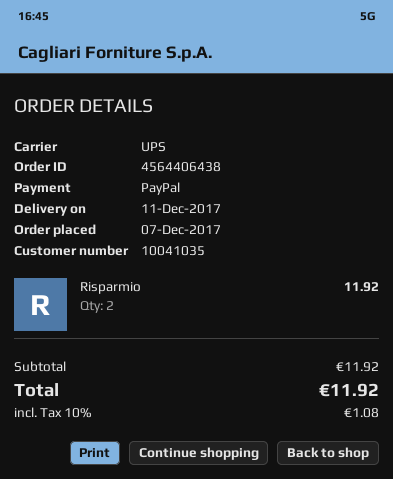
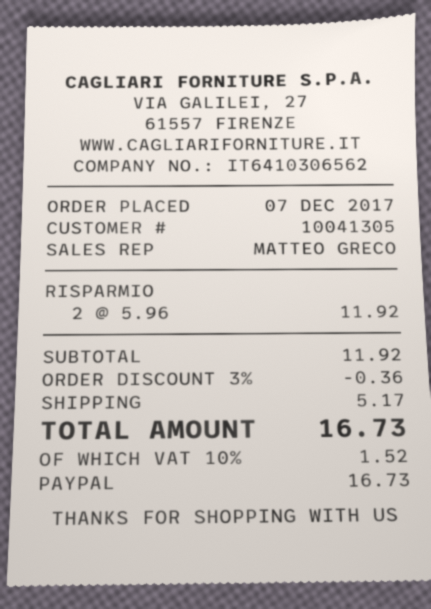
customer number: 10041035 -> 10041305
discount: none -> 3% = 0.36
shipping: none -> 5.17
tax: 10% = 1.08 -> 10% = 1.52
total: 11.92 -> 16.73

